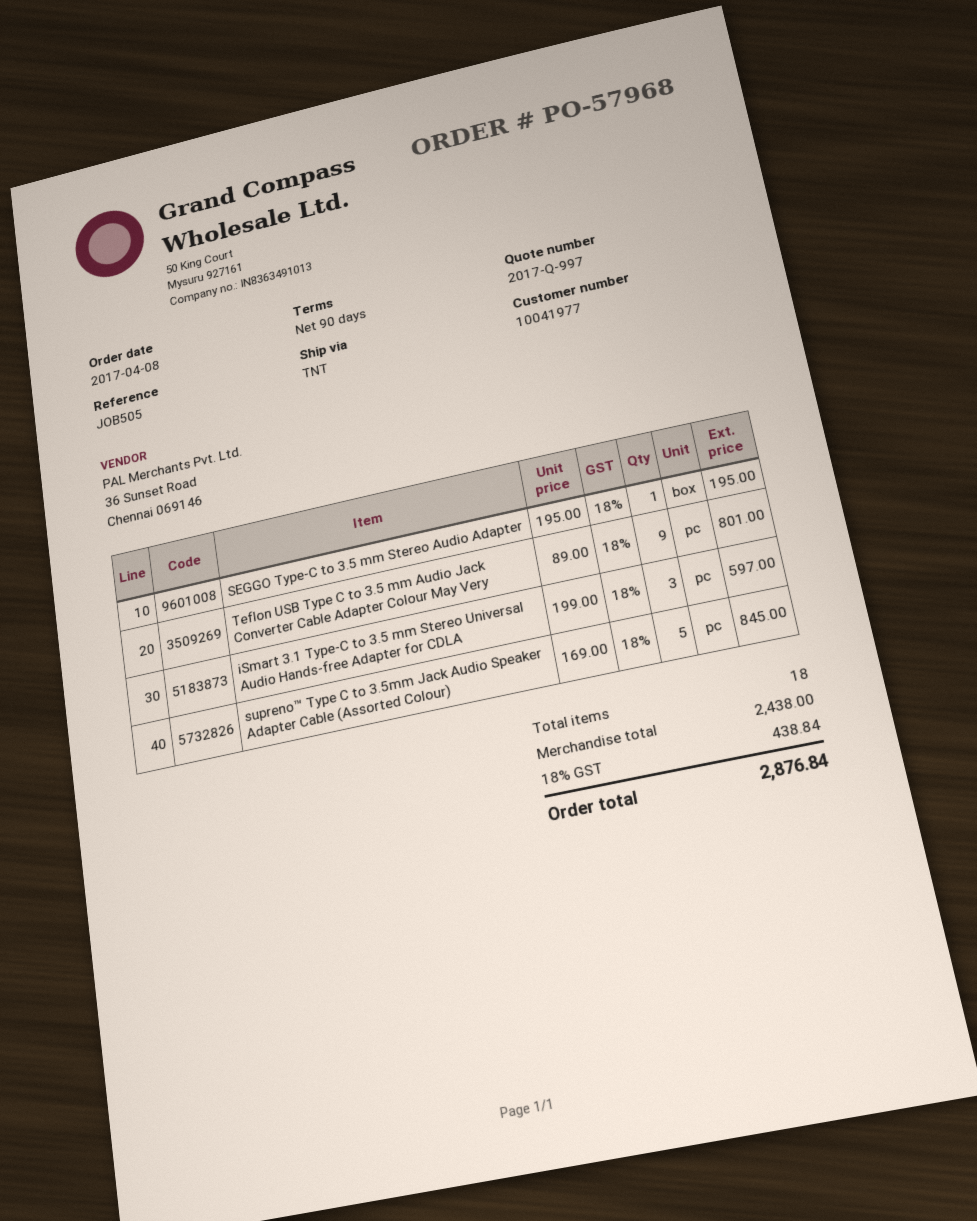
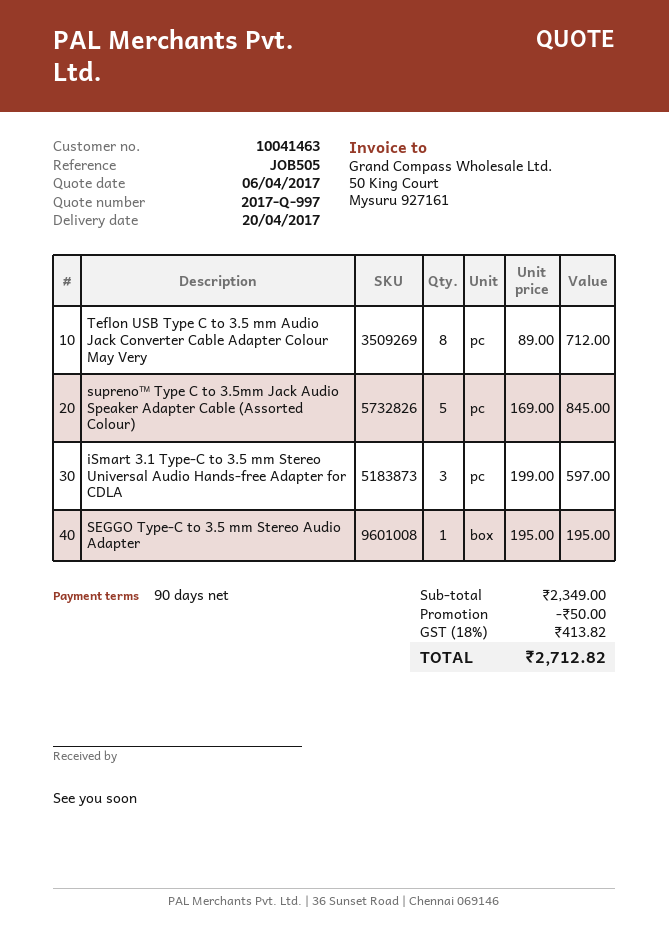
customer number: 10041977 -> 10041463
Teflon USB Type C to 3.5 mm Audio Jack Converter Cable Adapter Colour May Very: 9 x 89.00 = 801.00 -> 8 x 89.00 = 712.00
subtotal: 2438.00 -> 2349.00
discount: none -> 50.00
tax: 18% = 438.84 -> 18% = 413.82
total: 2876.84 -> 2712.82

